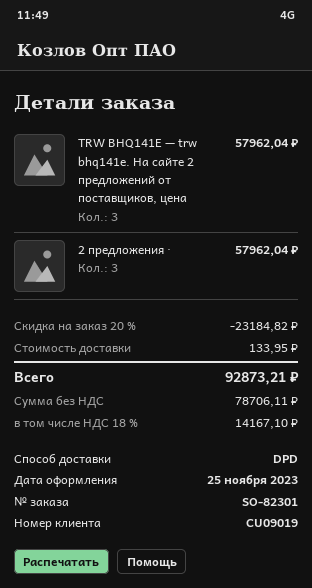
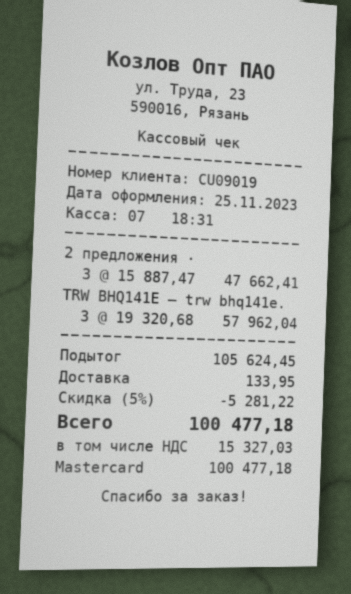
2 предложения ·: 3 for 57962.04 -> 3 for 47662.41
discount: 20% = 23184.82 -> 5% = 5281.22
tax: 14167.10 -> 15327.03
total: 92873.21 -> 100477.18

